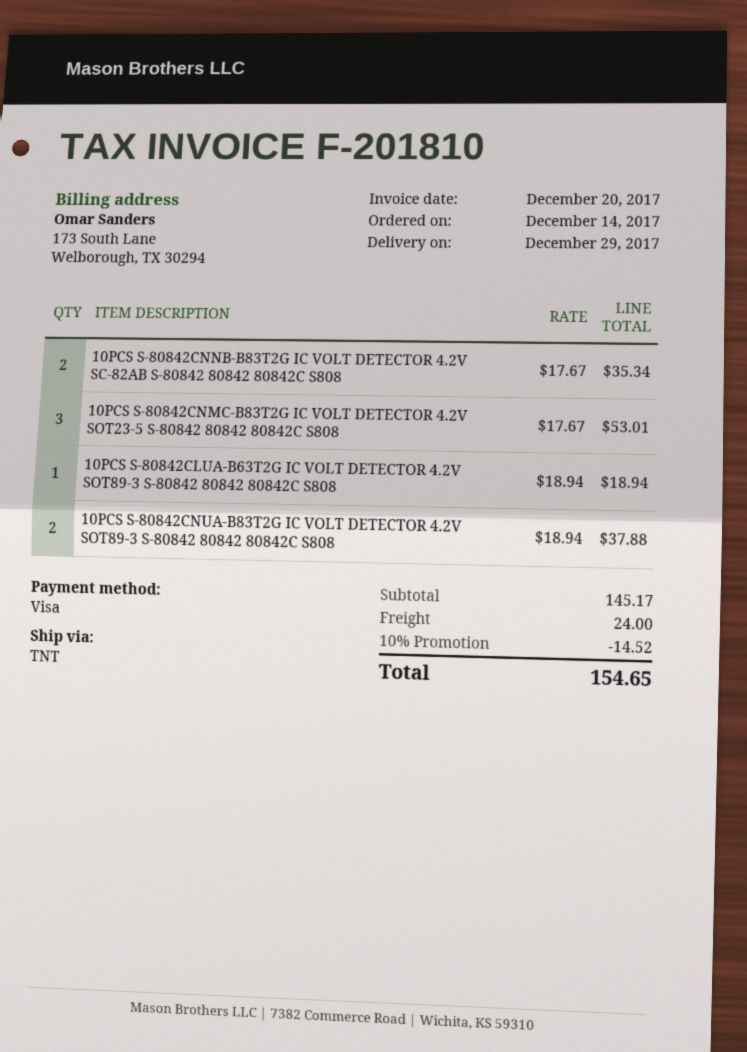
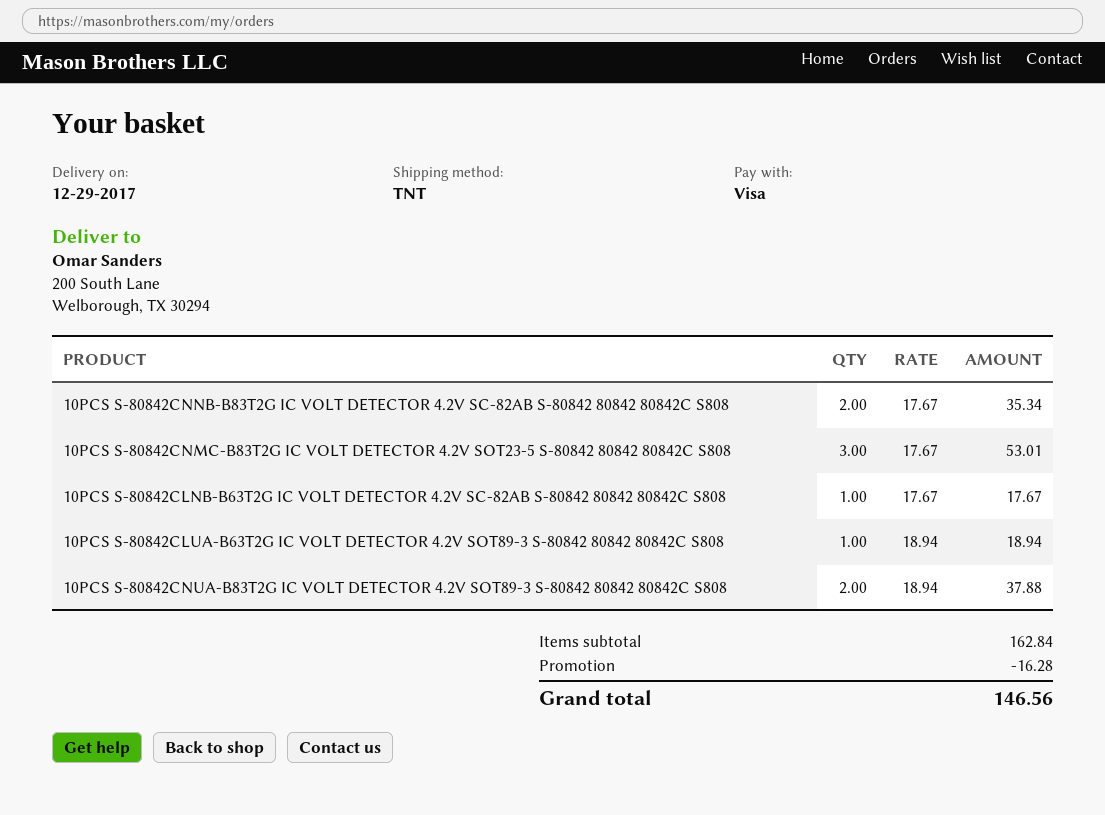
10PCS S-80842CLNB-B63T2G IC VOLT DETECTOR 4.2V SC-82AB S-80842 80842 80842C S808: none -> 1 x 17.67 = 17.67
subtotal: 145.17 -> 162.84
discount: 14.52 -> 16.28
shipping: 24.00 -> none
total: 154.65 -> 146.56

